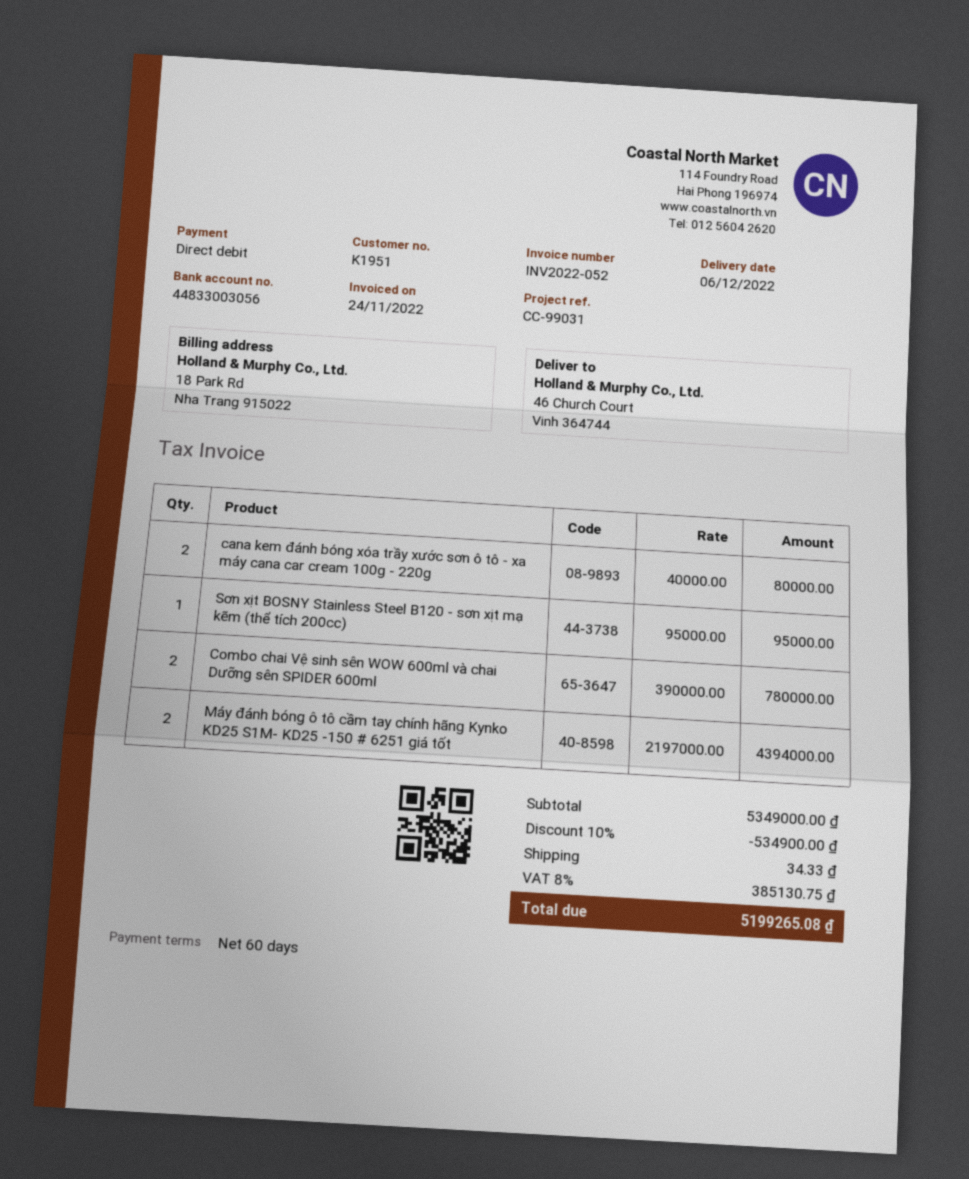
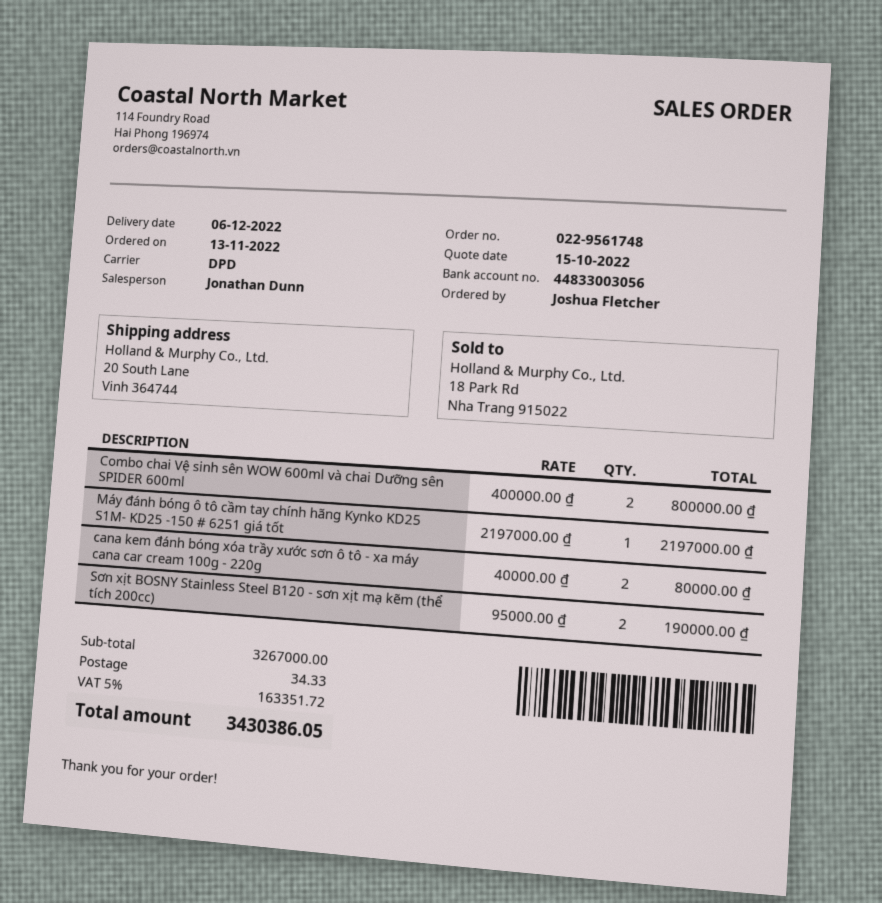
ship to: 46 Church Court, Vinh 364744 -> 20 South Lane, Vinh 364744
Sơn xịt BOSNY Stainless Steel B120 - sơn xịt mạ kẽm (thể tích 200cc): 1 x 95000.00 = 95000.00 -> 2 x 95000.00 = 190000.00
Combo chai Vệ sinh sên WOW 600ml và chai Dưỡng sên SPIDER 600ml: 2 x 390000.00 = 780000.00 -> 2 x 400000.00 = 800000.00
Máy đánh bóng ô tô cầm tay chính hãng Kynko KD25 S1M- KD25 -150 # 6251 giá tốt: 2 x 2197000.00 = 4394000.00 -> 1 x 2197000.00 = 2197000.00
subtotal: 5349000.00 -> 3267000.00
discount: 10% = 534900.00 -> none
tax: 8% = 385130.75 -> 5% = 163351.72
total: 5199265.08 -> 3430386.05

